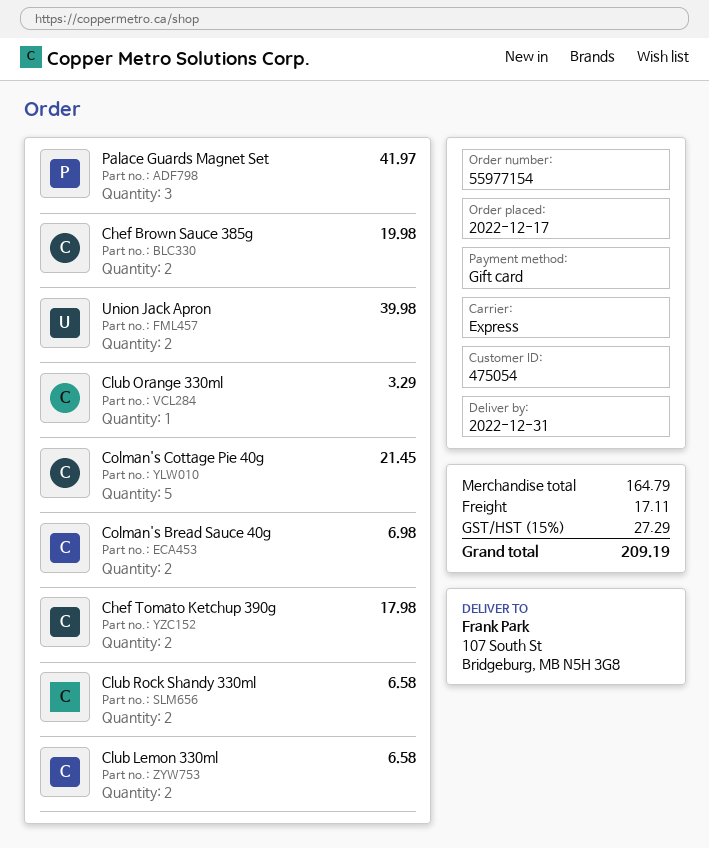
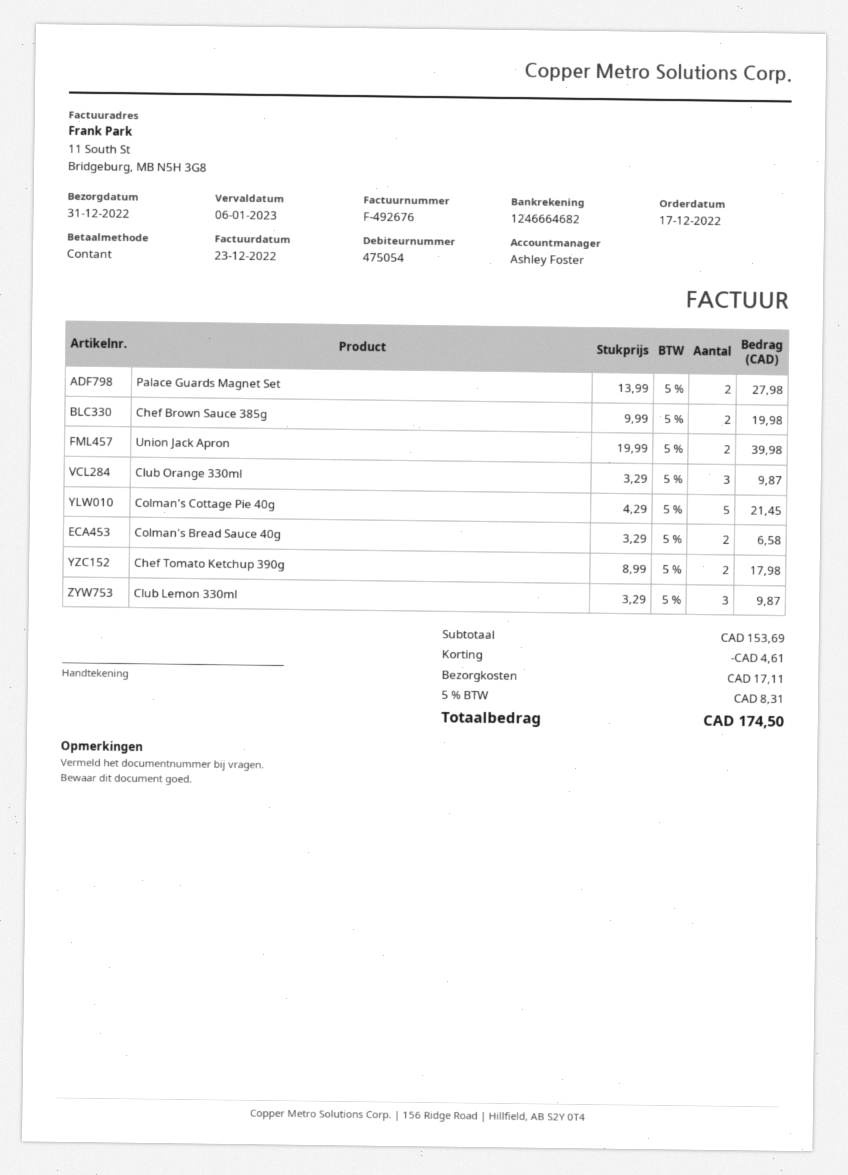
payment method: gift card -> cash
Palace Guards Magnet Set: 3 for 41.97 -> 2 for 27.98
Club Orange 330ml: 1 for 3.29 -> 3 for 9.87
Colman's Bread Sauce 40g: 2 for 6.98 -> 2 for 6.58
Club Rock Shandy 330ml: 2 for 6.58 -> none
Club Lemon 330ml: 2 for 6.58 -> 3 for 9.87
subtotal: 164.79 -> 153.69
discount: none -> 4.61
tax: 15% = 27.29 -> 5% = 8.31
total: 209.19 -> 174.50

